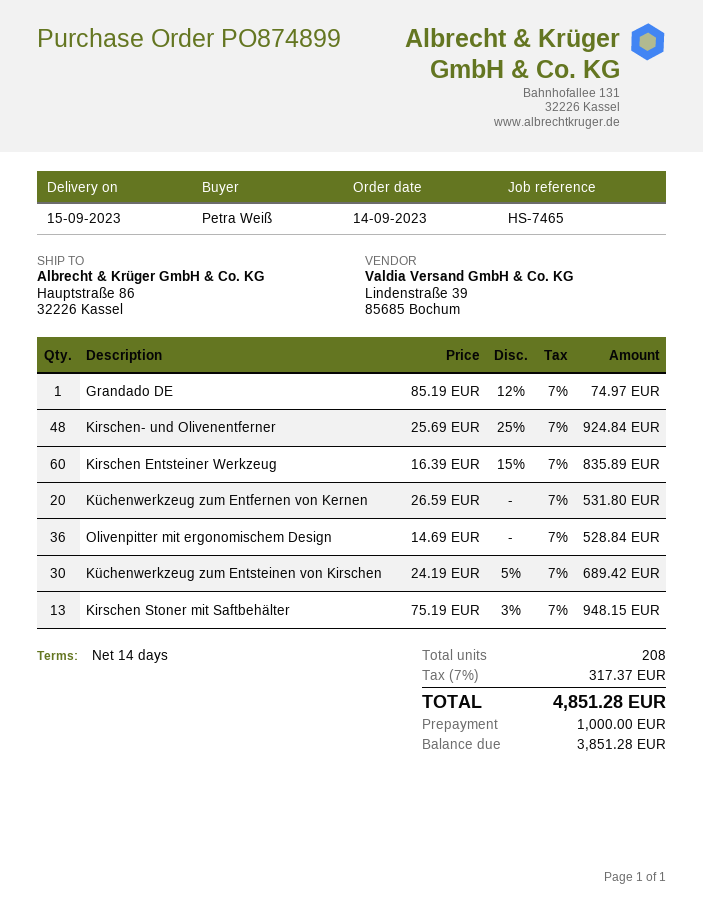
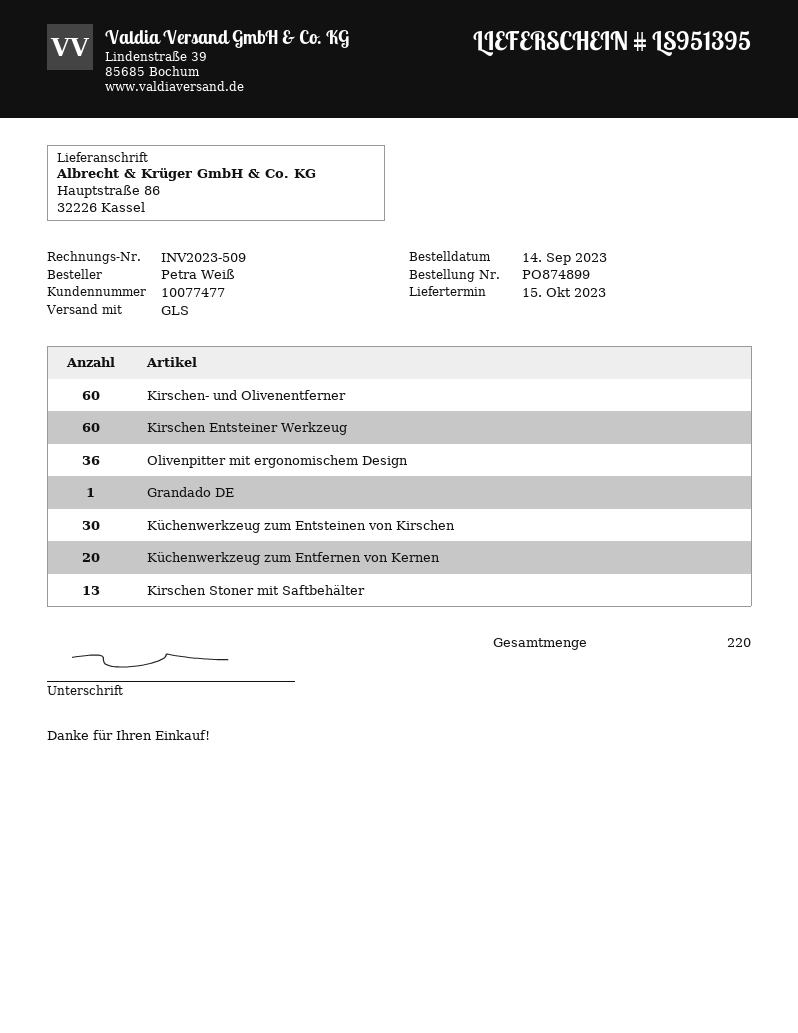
delivery date: 2023-09-15 -> 2023-10-15
Kirschen- und Olivenentferner: 48 -> 60
total quantity: 208 -> 220

